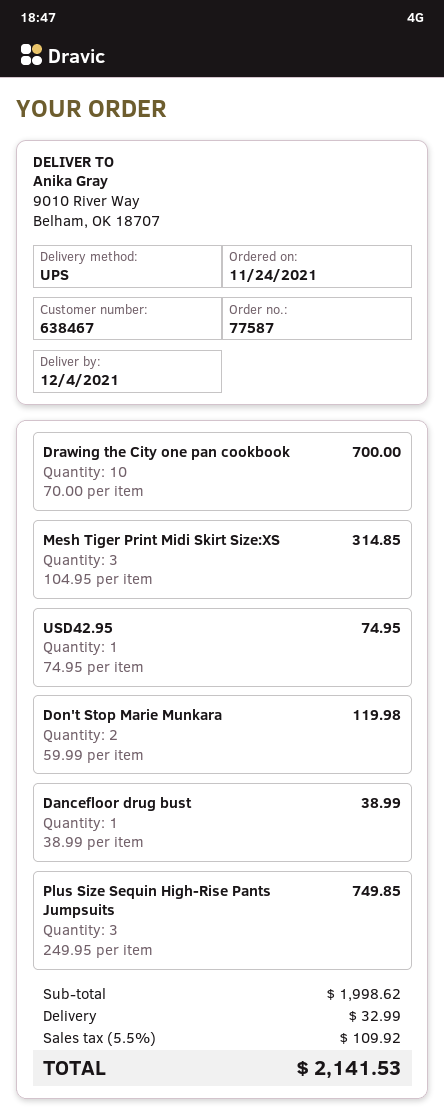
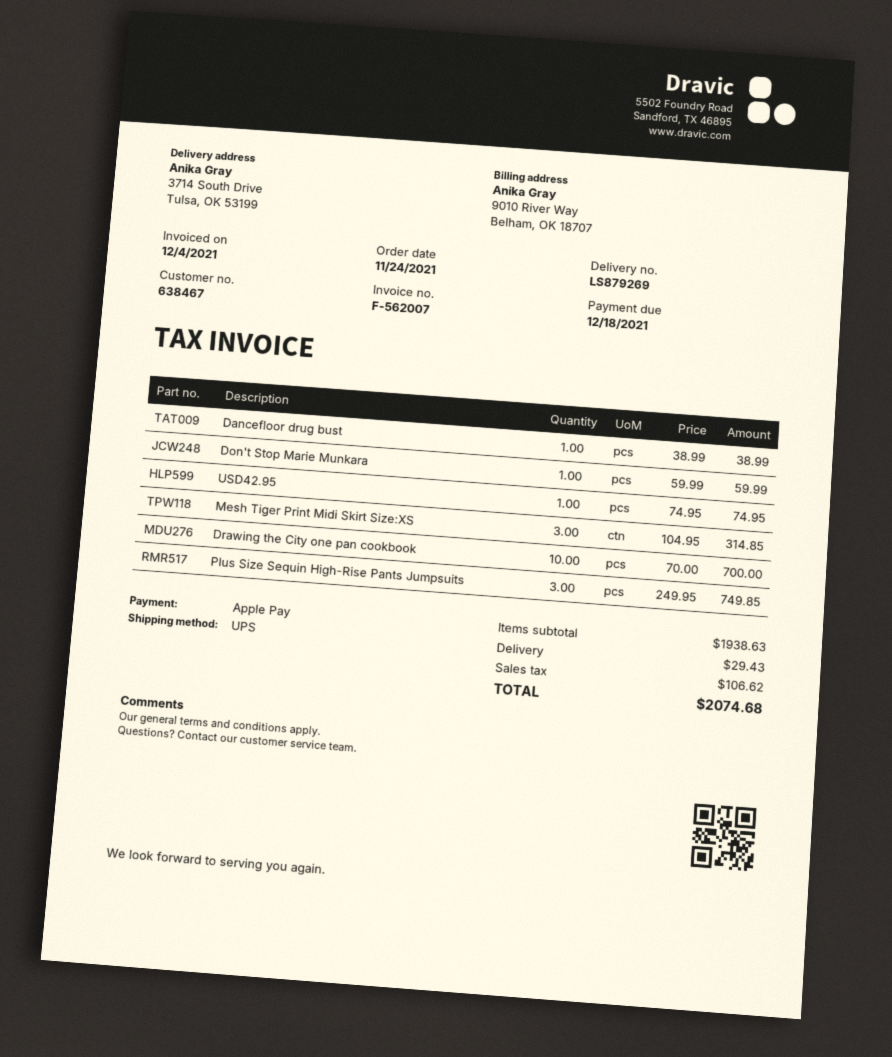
ship to: 9010 River Way, Belham, OK 18707 -> 3714 South Drive, Tulsa, OK 53199
Don't Stop Marie Munkara: 2 x 59.99 = 119.98 -> 1 x 59.99 = 59.99
subtotal: 1998.62 -> 1938.63
shipping: 32.99 -> 29.43
tax: 109.92 -> 106.62
total: 2141.53 -> 2074.68

